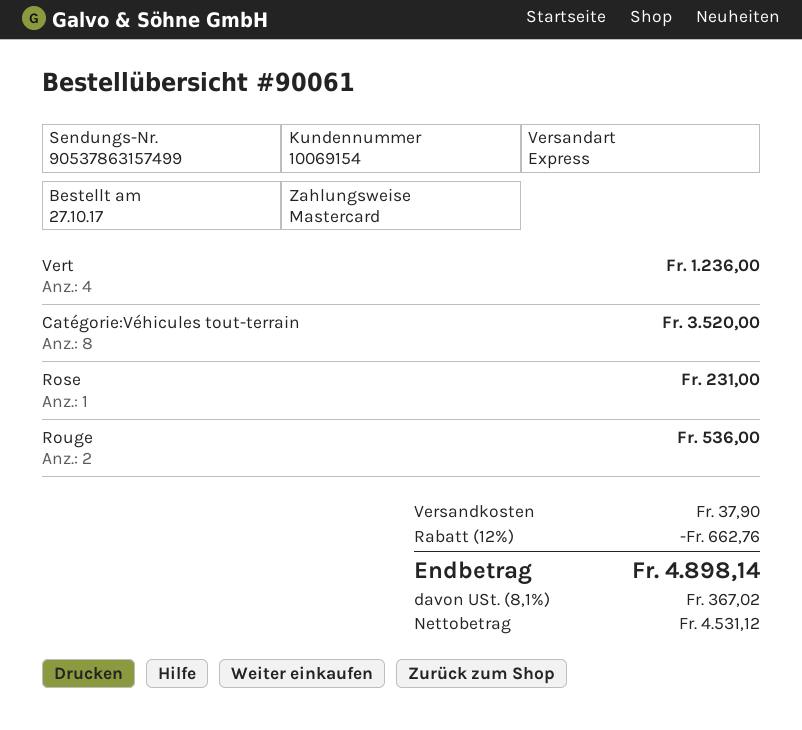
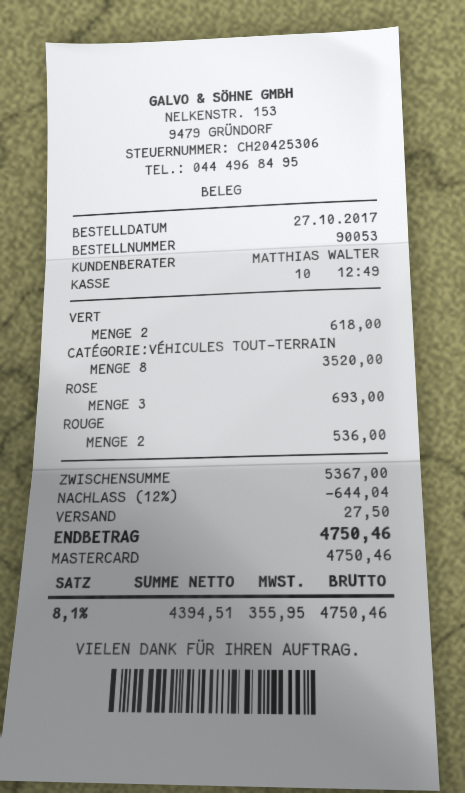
order number: 90061 -> 90053
Vert: 4 for 1236.00 -> 2 for 618.00
Rose: 1 for 231.00 -> 3 for 693.00
discount: 12% = 662.76 -> 12% = 644.04
shipping: 37.90 -> 27.50
net: 4531.12 -> 4394.51
tax: 8.1% = 367.02 -> 8.1% = 355.95
total: 4898.14 -> 4750.46

